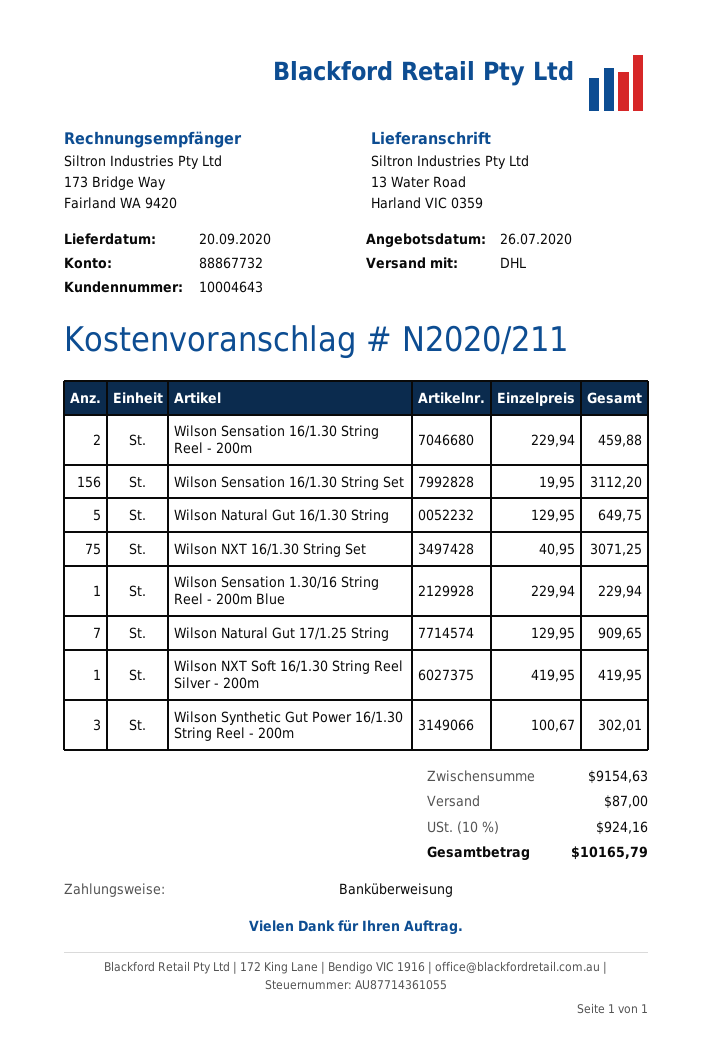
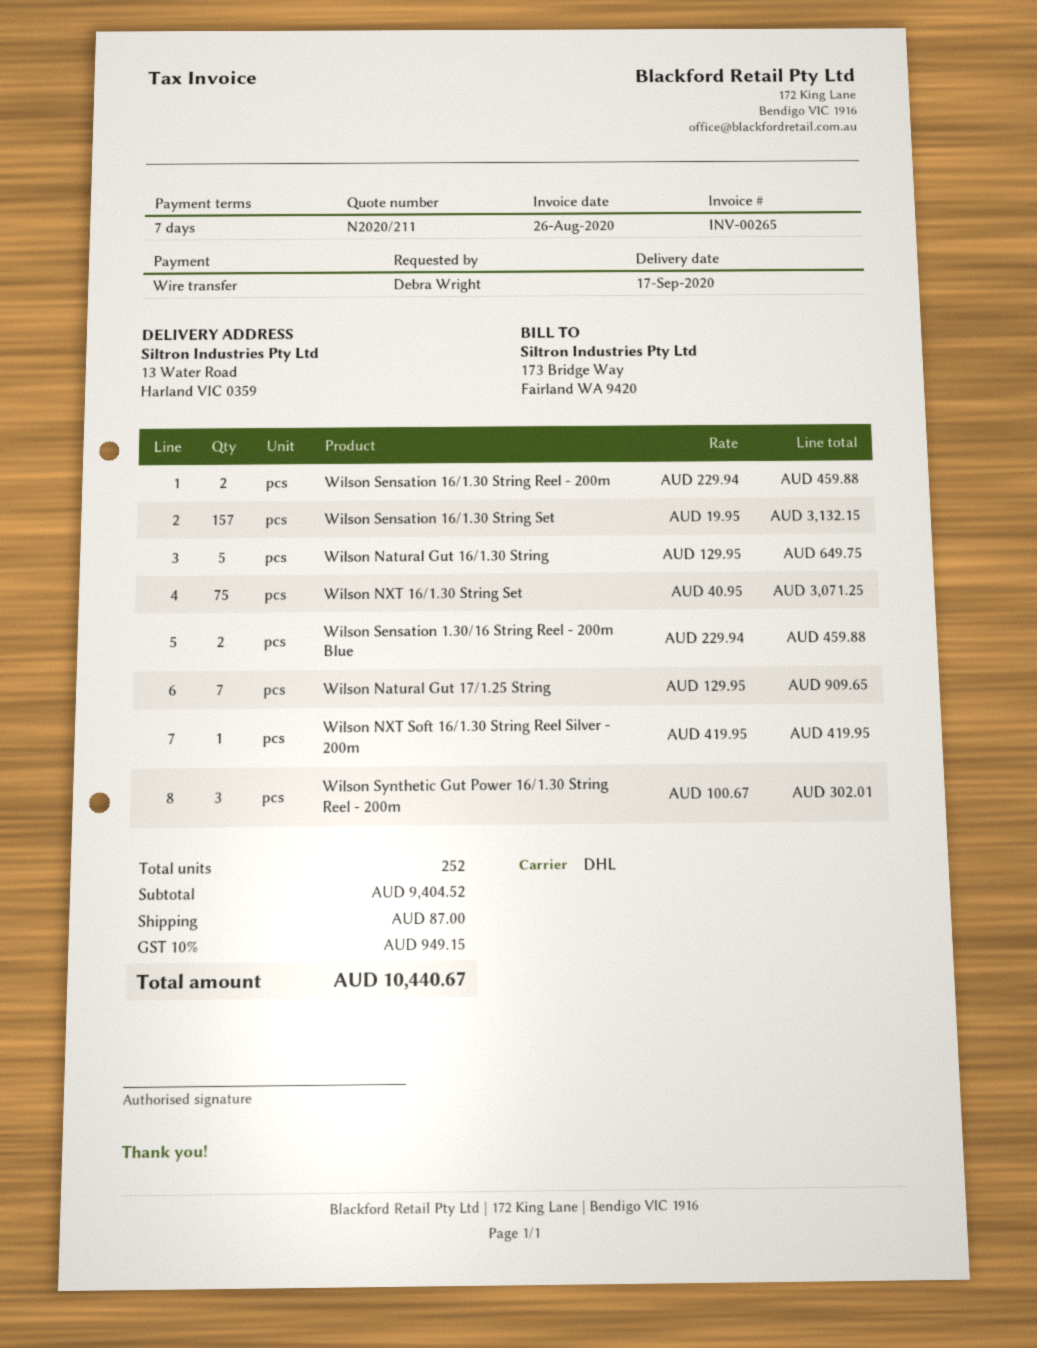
delivery date: 2020-09-20 -> 2020-09-17
Wilson Sensation 16/1.30 String Set: 156 x 19.95 = 3112.20 -> 157 x 19.95 = 3132.15
Wilson Sensation 1.30/16 String Reel - 200m Blue: 1 x 229.94 = 229.94 -> 2 x 229.94 = 459.88
subtotal: 9154.63 -> 9404.52
tax: 10% = 924.16 -> 10% = 949.15
total: 10165.79 -> 10440.67

